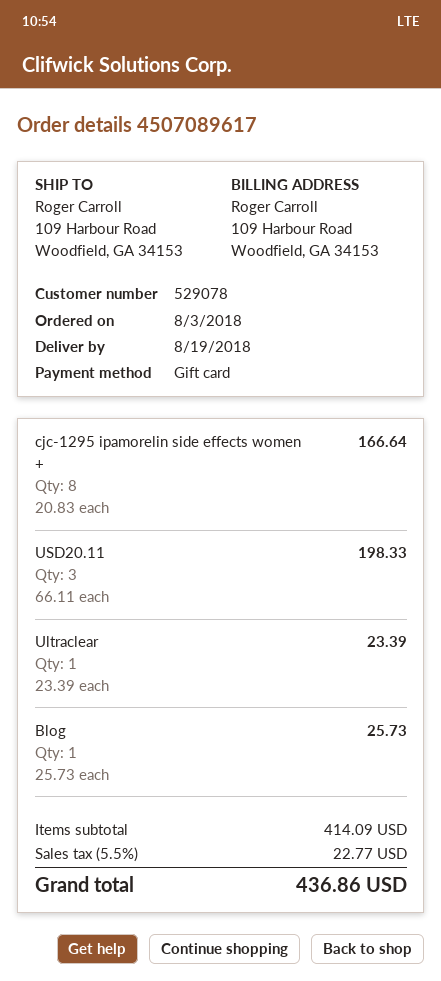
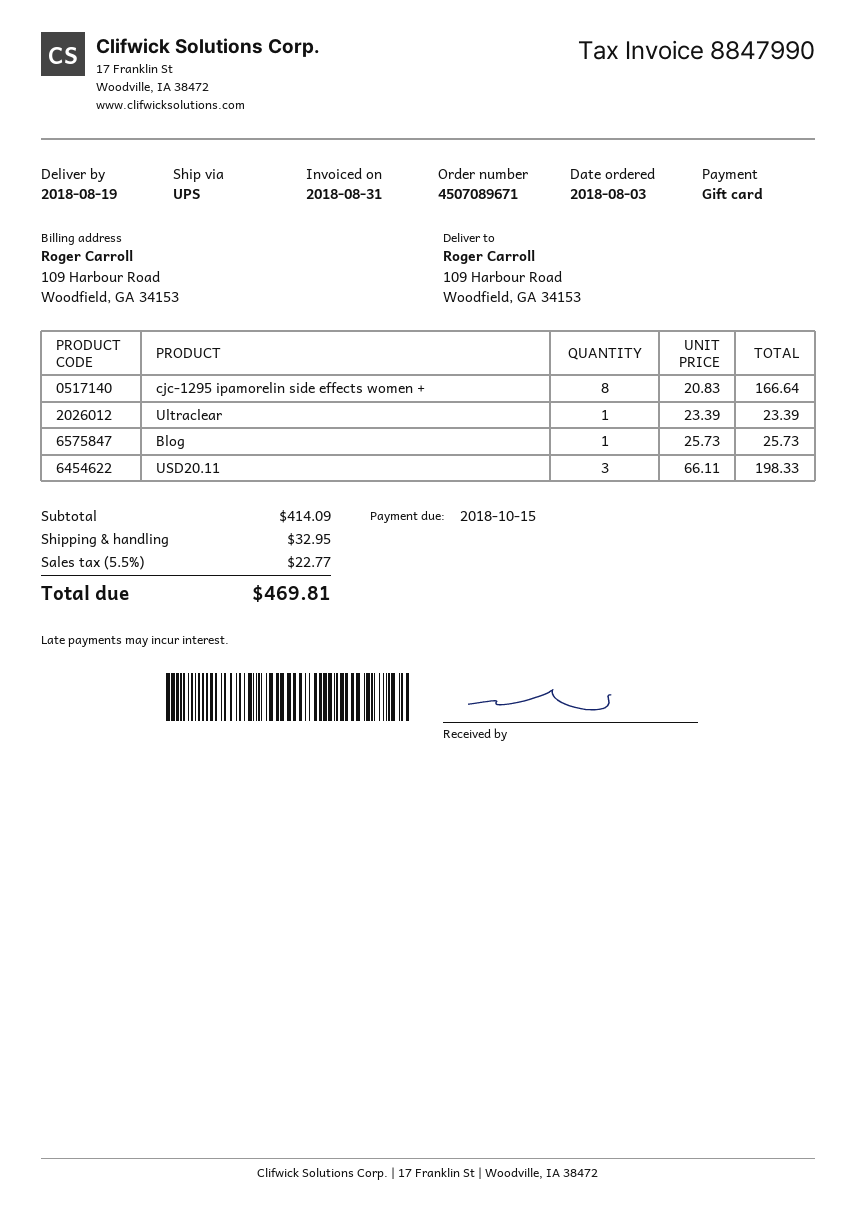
order number: 4507089617 -> 4507089671
shipping: none -> 32.95
total: 436.86 -> 469.81

